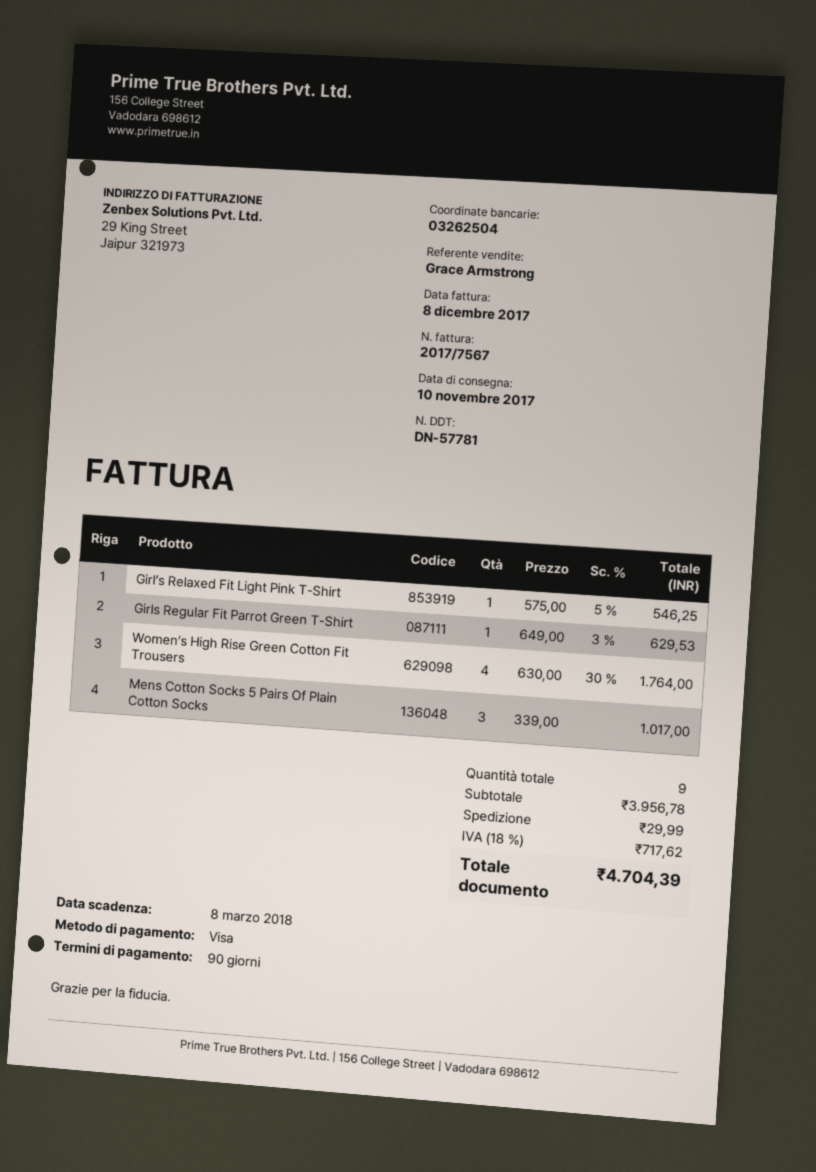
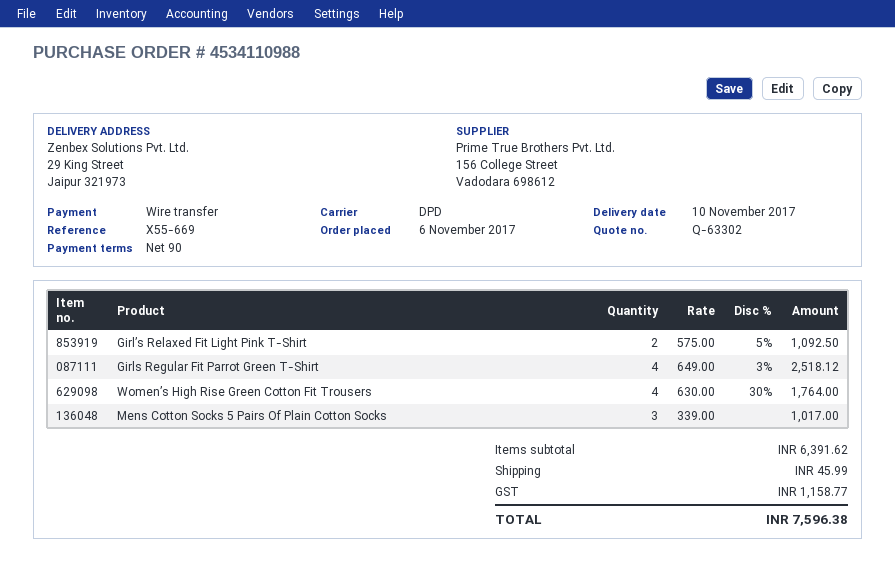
payment method: Visa -> bank transfer
Girl’s Relaxed Fit Light Pink T-Shirt: 1 x 575.00 - 5% = 546.25 -> 2 x 575.00 - 5% = 1092.50
Girls Regular Fit Parrot Green T-Shirt: 1 x 649.00 - 3% = 629.53 -> 4 x 649.00 - 3% = 2518.12
subtotal: 3956.78 -> 6391.62
shipping: 29.99 -> 45.99
tax: 717.62 -> 1158.77
total: 4704.39 -> 7596.38

